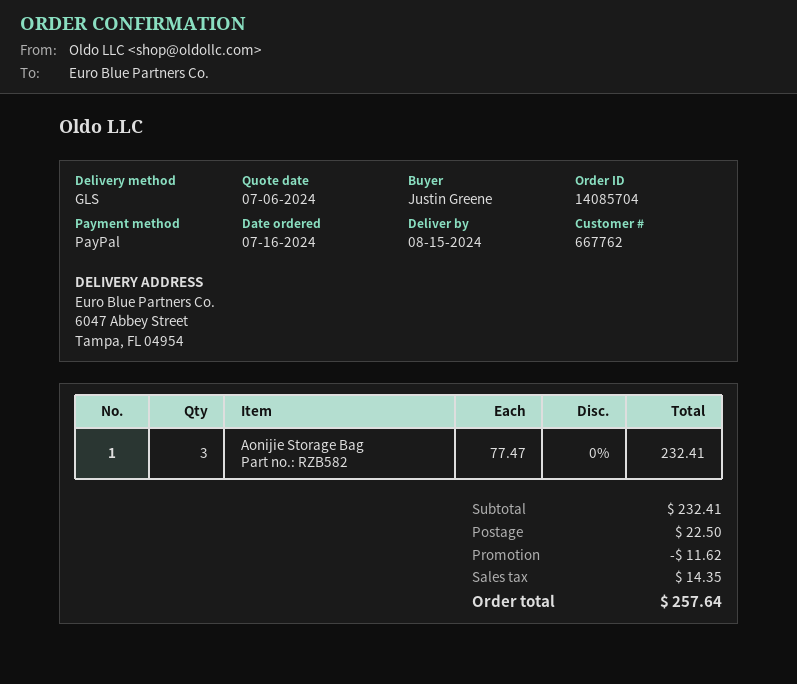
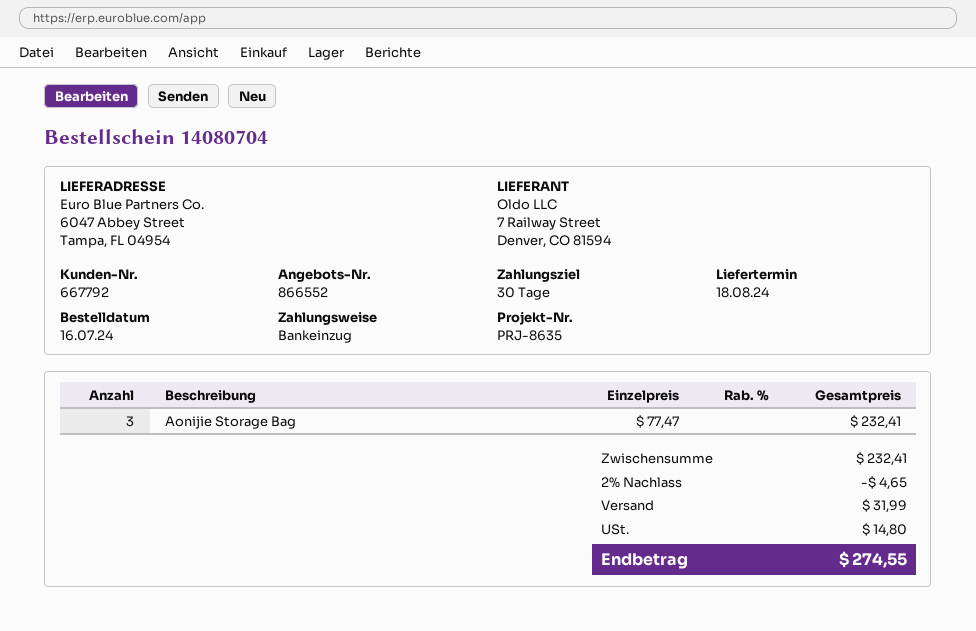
order number: 14085704 -> 14080704
delivery date: 2024-08-15 -> 2024-08-18
customer number: 667762 -> 667792
payment method: PayPal -> direct debit
discount: 11.62 -> 4.65
shipping: 22.50 -> 31.99
tax: 14.35 -> 14.80
total: 257.64 -> 274.55

